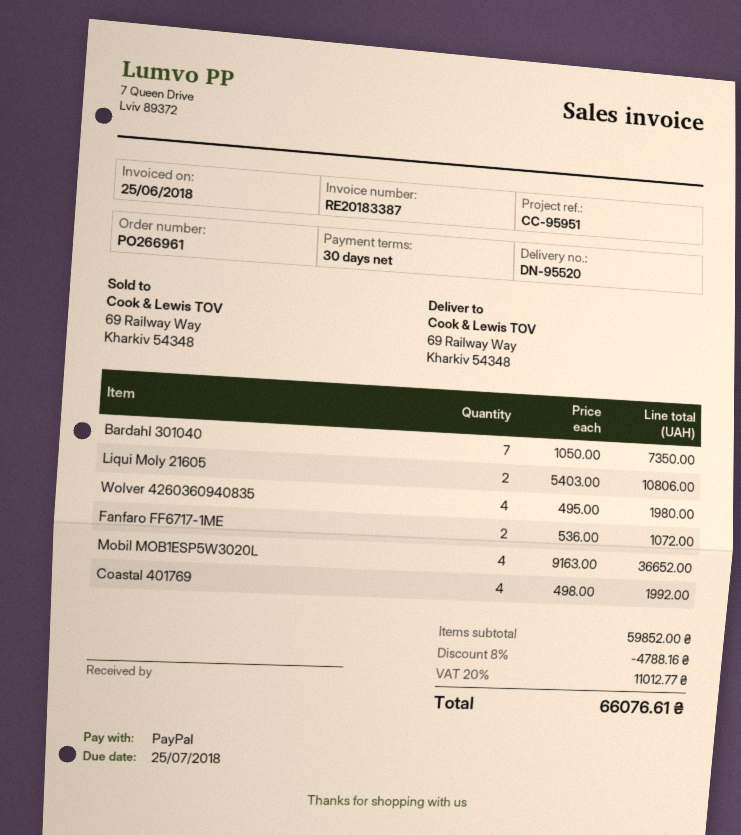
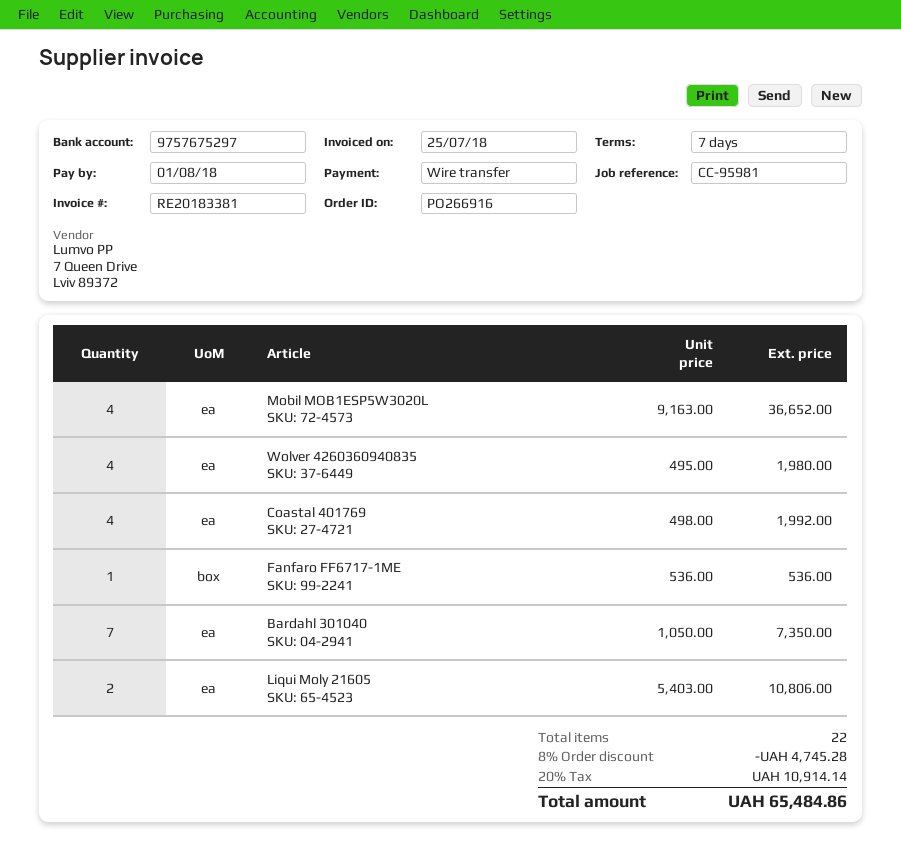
order number: PO266961 -> PO266916
invoice number: RE20183387 -> RE20183381
invoice date: 2018-06-25 -> 2018-07-25
payment terms: 30 days -> 7 days
due date: 2018-07-25 -> 2018-08-01
reference: CC-95951 -> CC-95981
payment method: PayPal -> bank transfer
Fanfaro FF6717-1ME: 2 x 536.00 = 1072.00 -> 1 x 536.00 = 536.00
discount: 8% = 4788.16 -> 8% = 4745.28
tax: 20% = 11012.77 -> 20% = 10914.14
total: 66076.61 -> 65484.86

